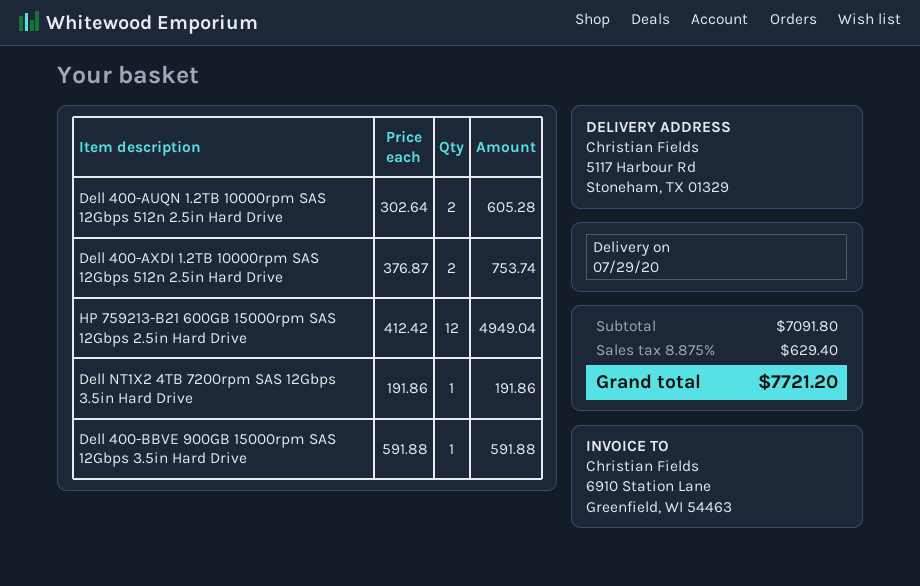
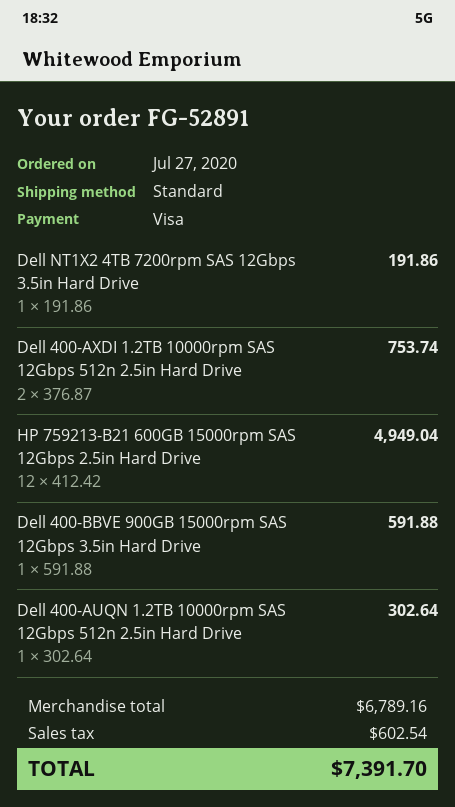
Dell 400-AUQN 1.2TB 10000rpm SAS 12Gbps 512n 2.5in Hard Drive: 2 x 302.64 = 605.28 -> 1 x 302.64 = 302.64
subtotal: 7091.80 -> 6789.16
tax: 629.40 -> 602.54
total: 7721.20 -> 7391.70

